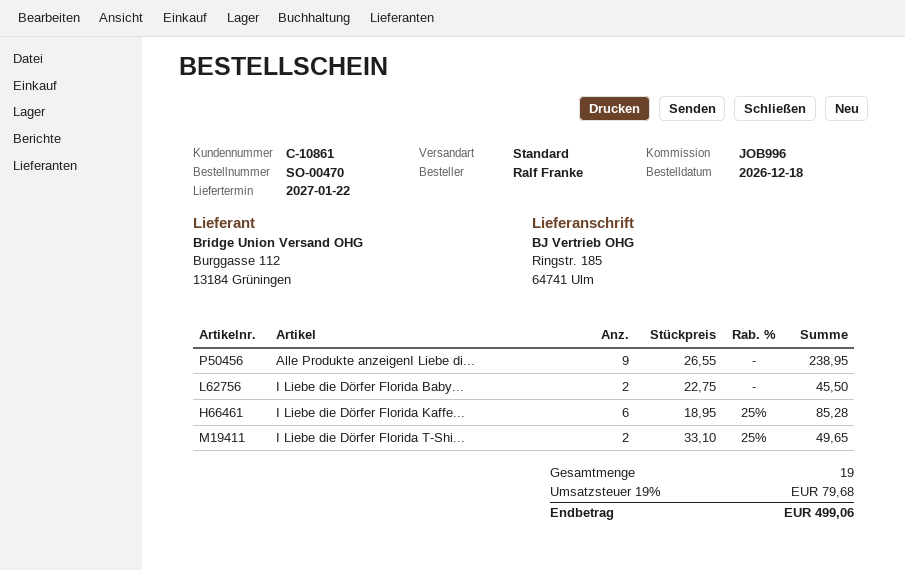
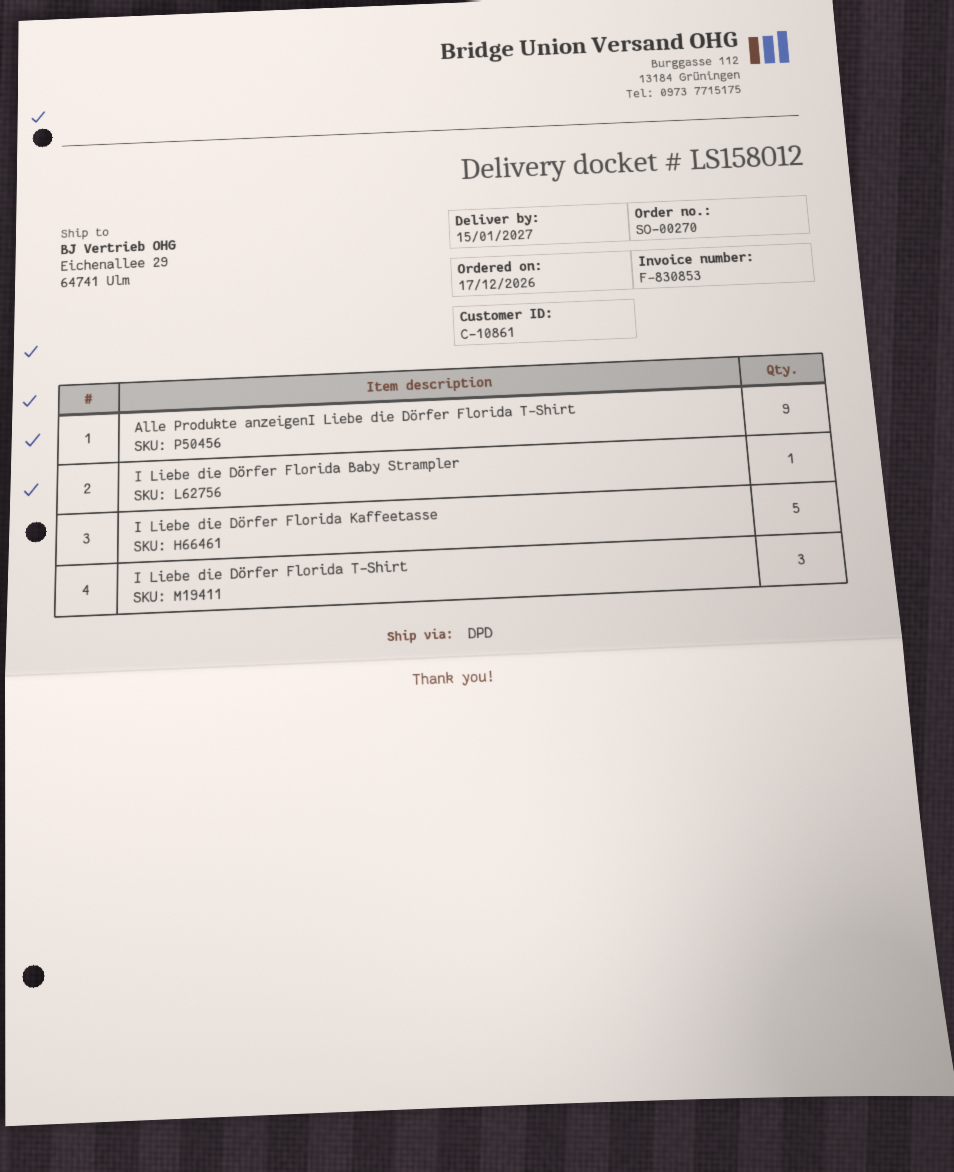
order number: SO-00470 -> SO-00270
order date: 2026-12-18 -> 2026-12-17
delivery date: 2027-01-22 -> 2027-01-15
shipping method: standard -> DPD
ship to: Ringstr. 185, 64741 Ulm -> Eichenallee 29, 64741 Ulm
I Liebe die Dörfer Florida Baby...: 2 -> 1
I Liebe die Dörfer Florida Kaffe...: 6 -> 5
I Liebe die Dörfer Florida T-Shi...: 2 -> 3

